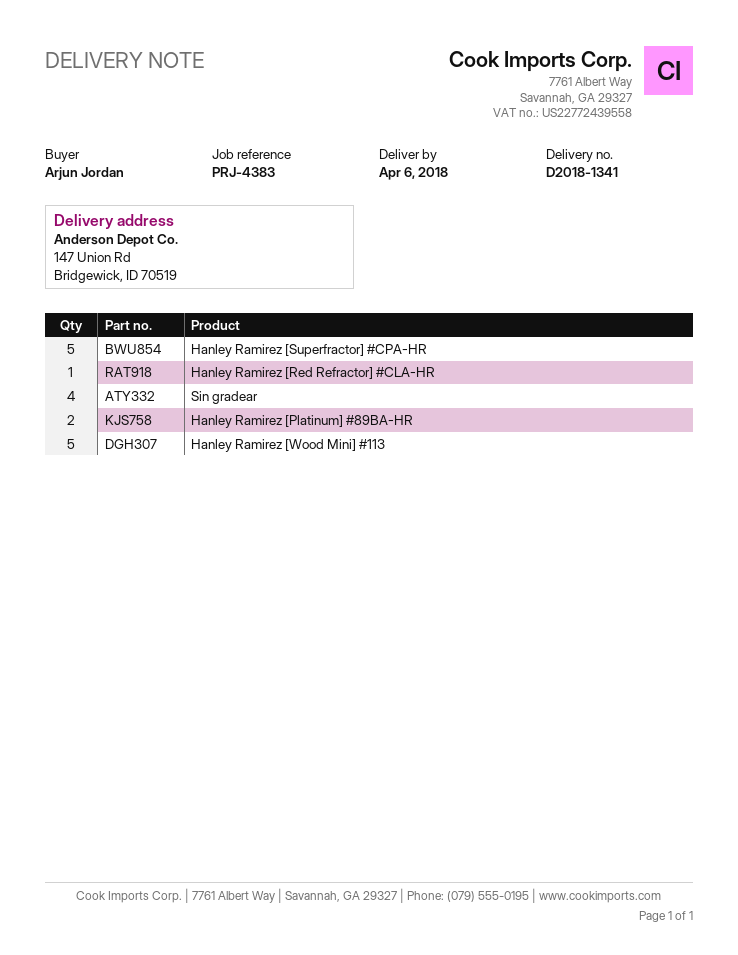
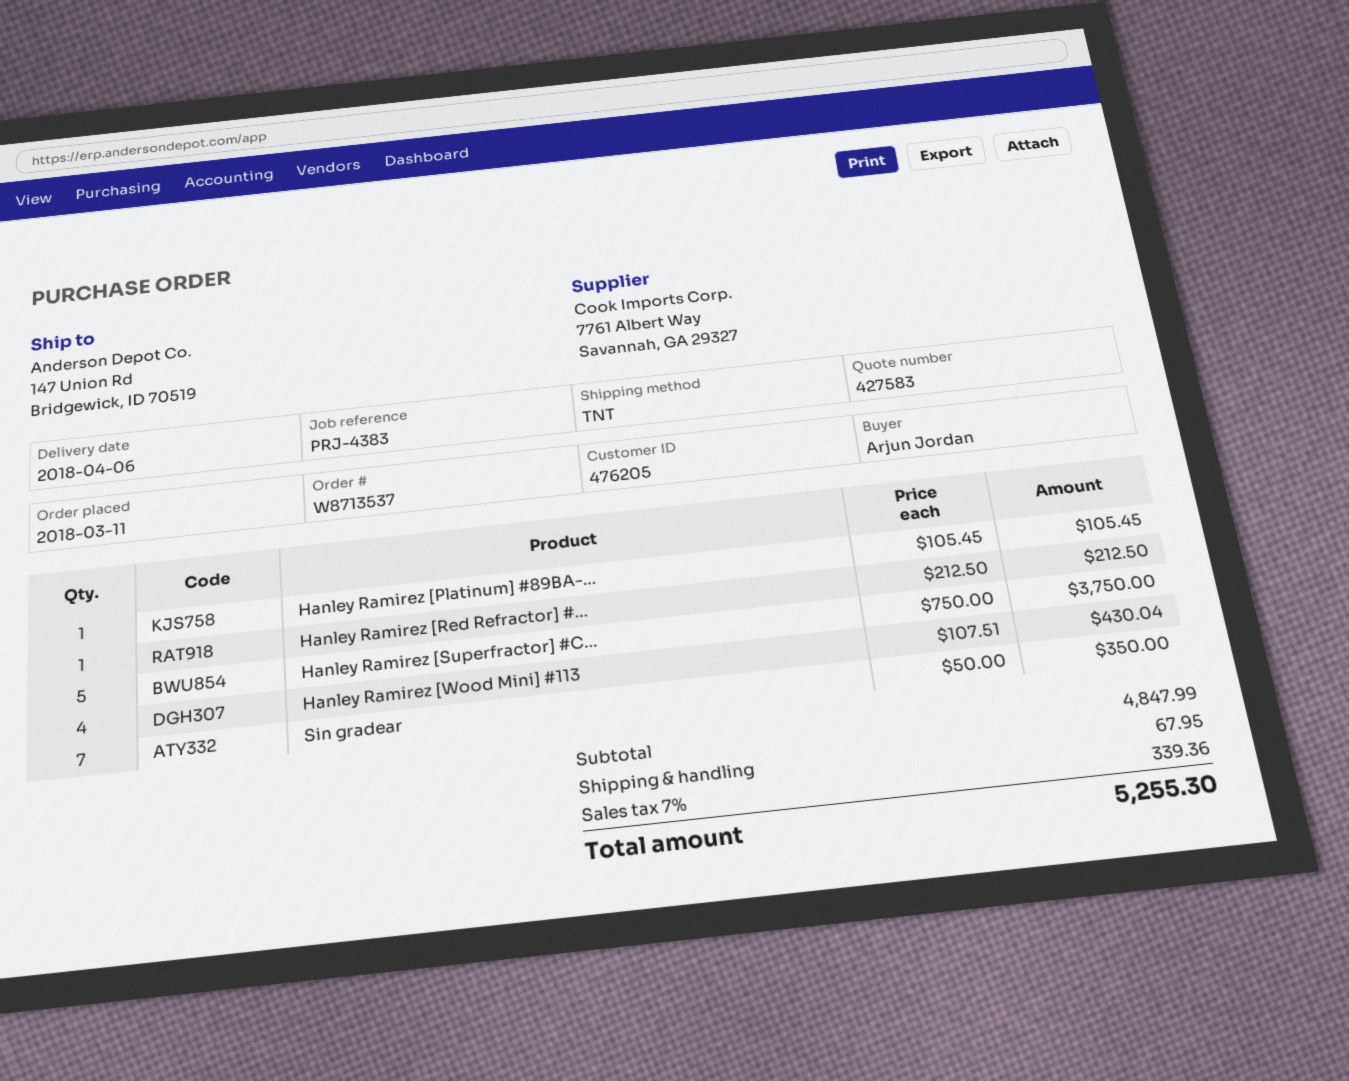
Sin gradear: 4 -> 7
Hanley Ramirez [Platinum] #89BA-HR: 2 -> 1
Hanley Ramirez [Wood Mini] #113: 5 -> 4

